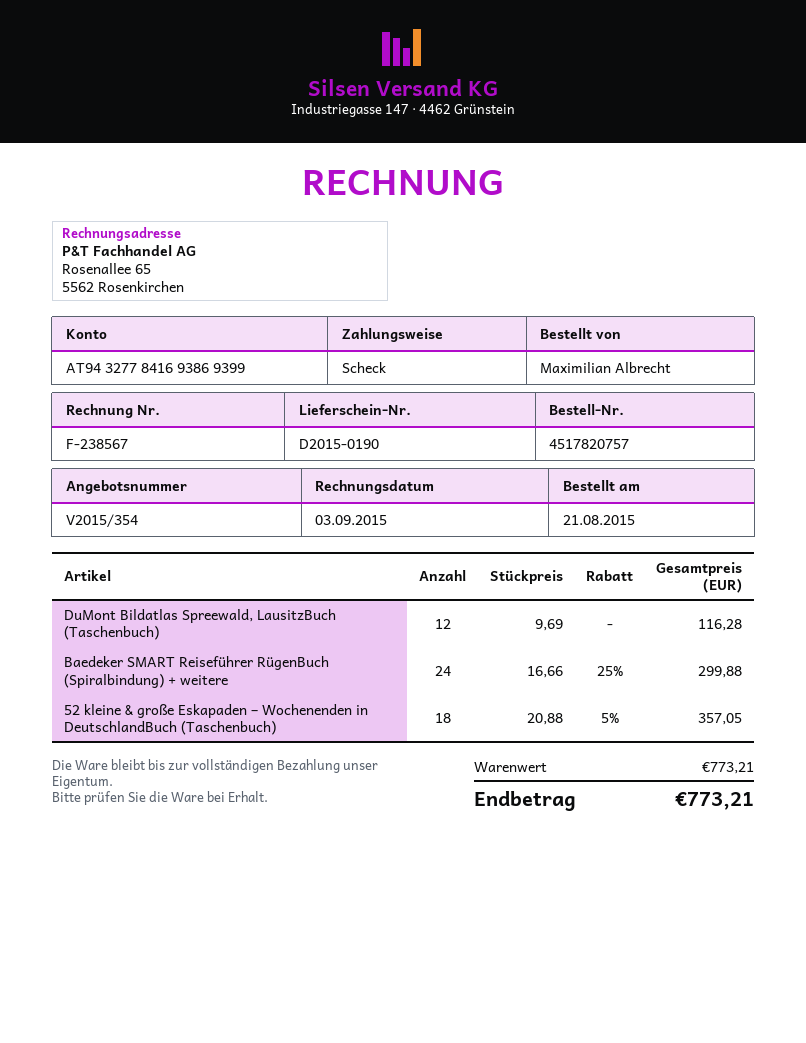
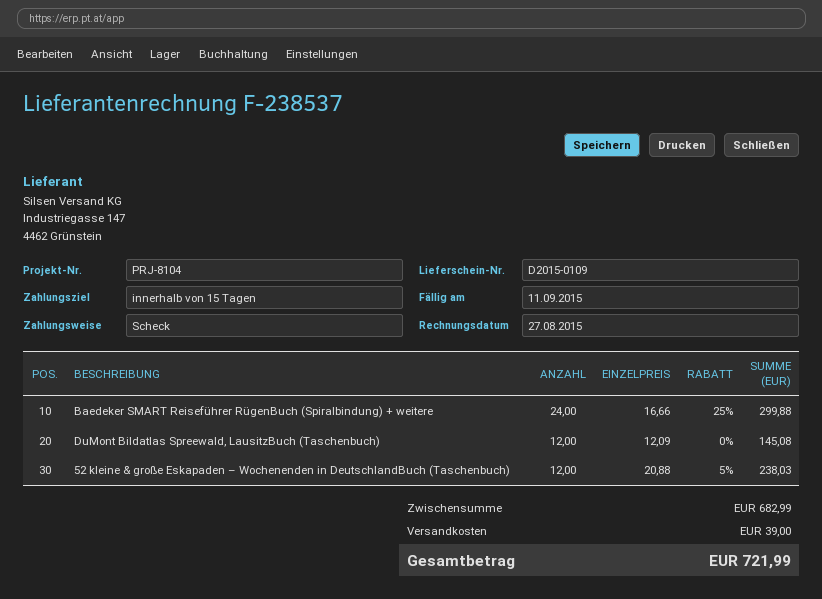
delivery note number: D2015-0190 -> D2015-0109
invoice number: F-238567 -> F-238537
invoice date: 2015-09-03 -> 2015-08-27
DuMont Bildatlas Spreewald, LausitzBuch (Taschenbuch): 12 x 9.69 = 116.28 -> 12 x 12.09 = 145.08
52 kleine & große Eskapaden – Wochenenden in DeutschlandBuch (Taschenbuch): 18 x 20.88 - 5% = 357.05 -> 12 x 20.88 - 5% = 238.03
subtotal: 773.21 -> 682.99
shipping: none -> 39.00
total: 773.21 -> 721.99

